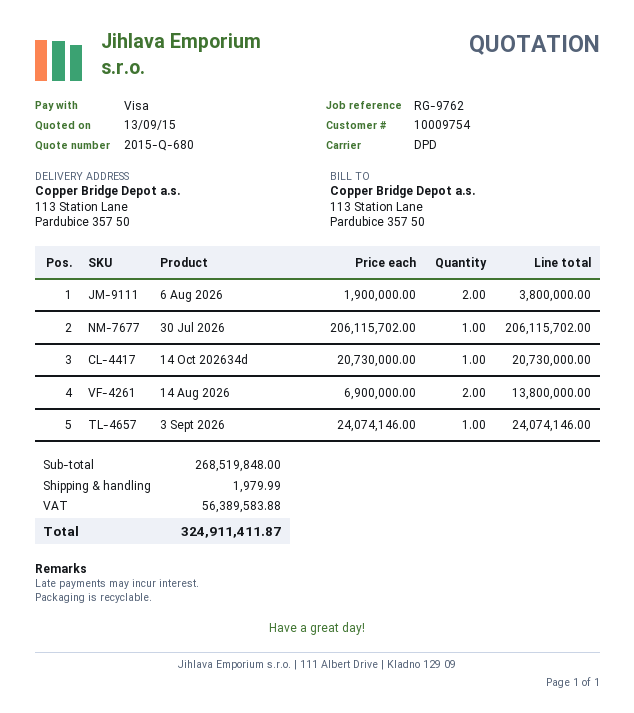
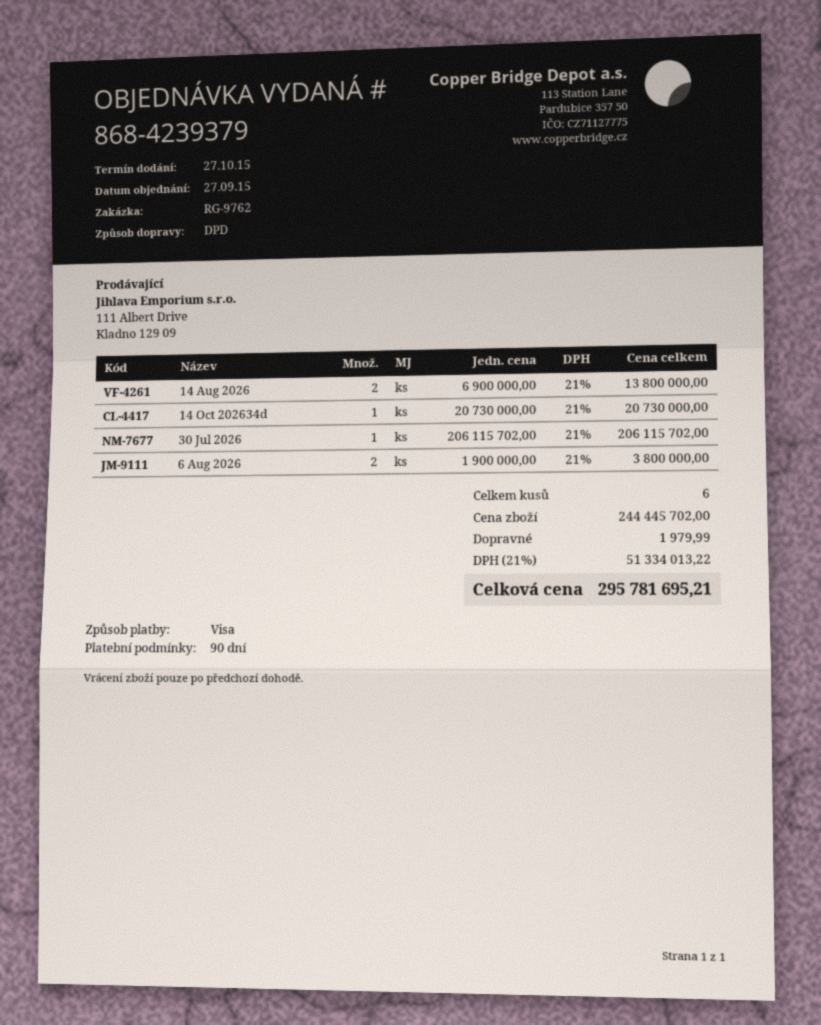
3 Sept 2026: 1 x 24074146.00 = 24074146.00 -> none
subtotal: 268519848.00 -> 244445702.00
tax: 56389583.88 -> 51334013.22
total: 324911411.87 -> 295781695.21

